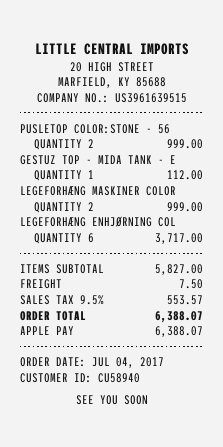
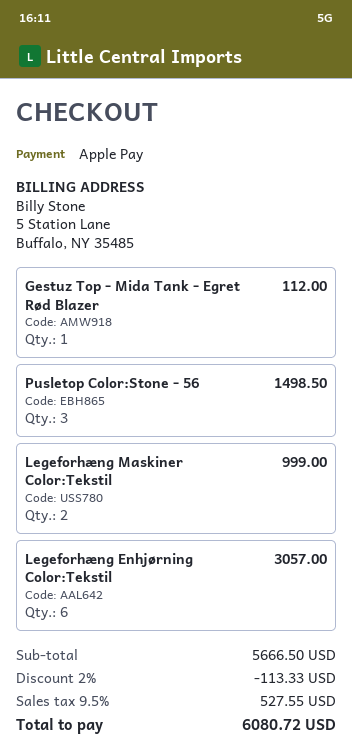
PUSLETOP COLOR:STONE - 56: 2 for 999.00 -> 3 for 1498.50
LEGEFORHÆNG ENHJØRNING COL: 6 for 3717.00 -> 6 for 3057.00
subtotal: 5827.00 -> 5666.50
discount: none -> 2% = 113.33
shipping: 7.50 -> none
tax: 9.5% = 553.57 -> 9.5% = 527.55
total: 6388.07 -> 6080.72

